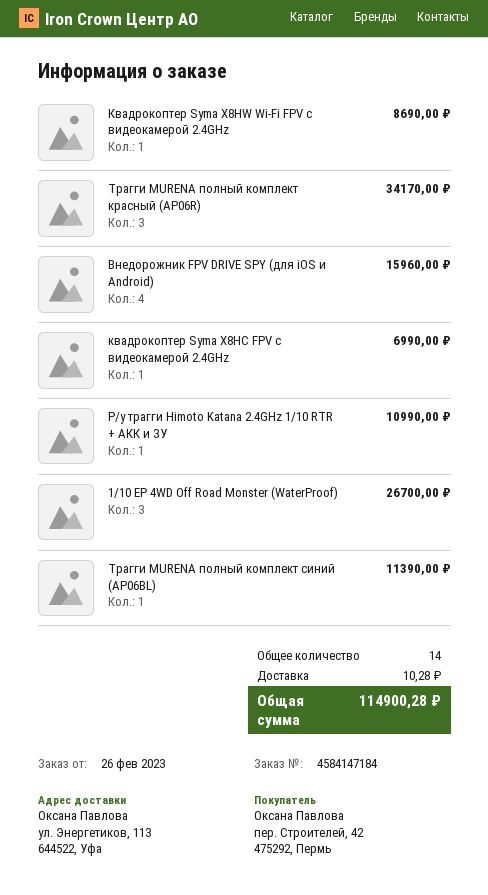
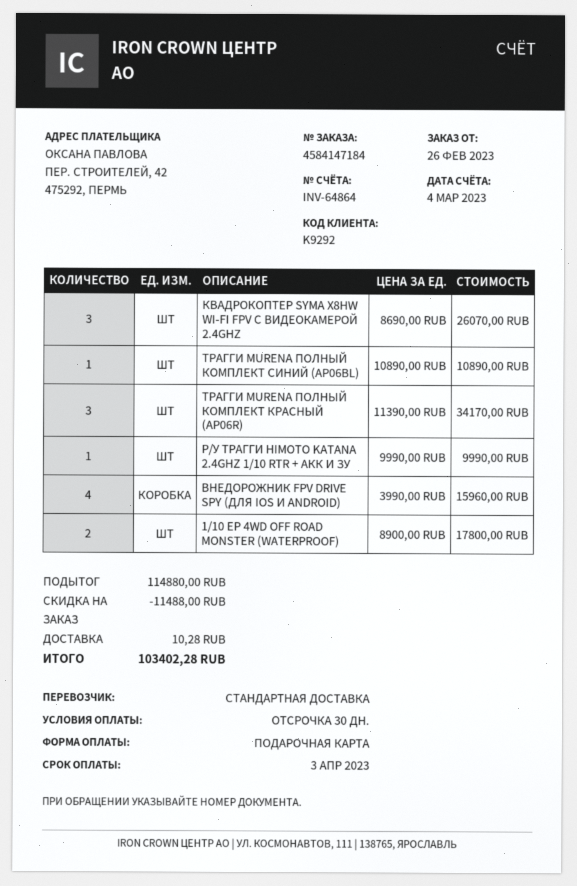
Квадрокоптер Syma X8HW Wi-Fi FPV с видеокамерой 2.4GHz: 1 for 8690.00 -> 3 for 26070.00
квадрокоптер Syma X8HC FPV с видеокамерой 2.4GHz: 1 for 6990.00 -> none
Р/у трагги Himoto Katana 2.4GHz 1/10 RTR + АКК и ЗУ: 1 for 10990.00 -> 1 for 9990.00
1/10 EP 4WD Off Road Monster (WaterProof): 3 for 26700.00 -> 2 for 17800.00
Трагги MURENA полный комплект синий (AP06BL): 1 for 11390.00 -> 1 for 10890.00
discount: none -> 11488.00
total: 114900.28 -> 103402.28

